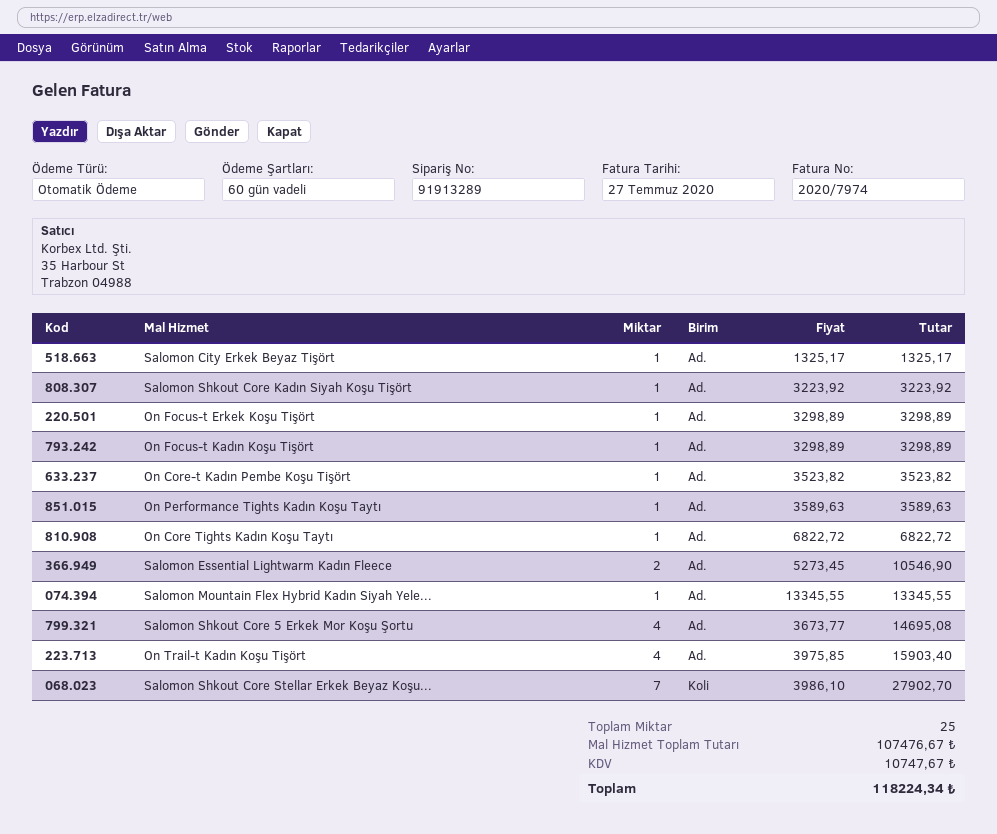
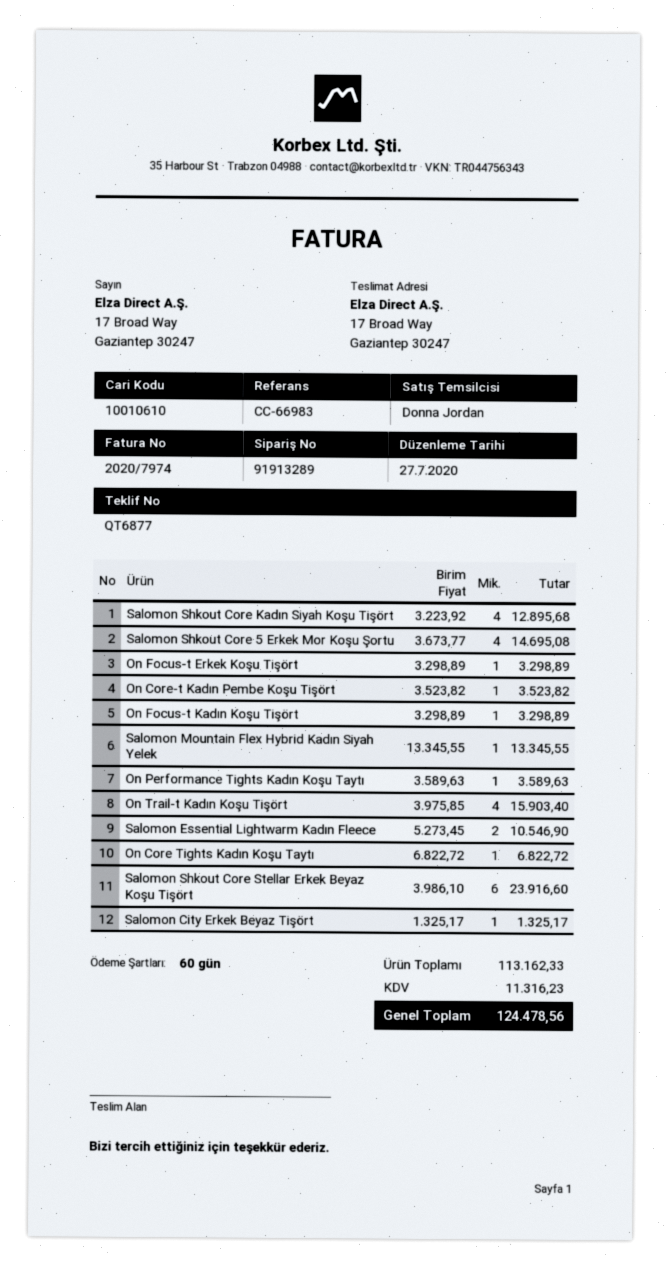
Salomon Shkout Core Kadın Siyah Koşu Tişört: 1 x 3223.92 = 3223.92 -> 4 x 3223.92 = 12895.68
Salomon Shkout Core Stellar Erkek Beyaz Koşu...: 7 x 3986.10 = 27902.70 -> 6 x 3986.10 = 23916.60
subtotal: 107476.67 -> 113162.33
tax: 10747.67 -> 11316.23
total: 118224.34 -> 124478.56

